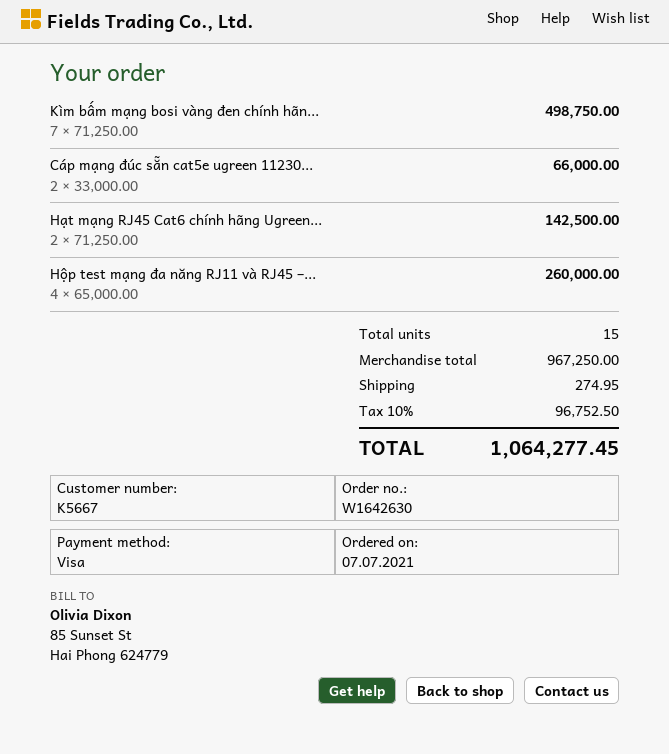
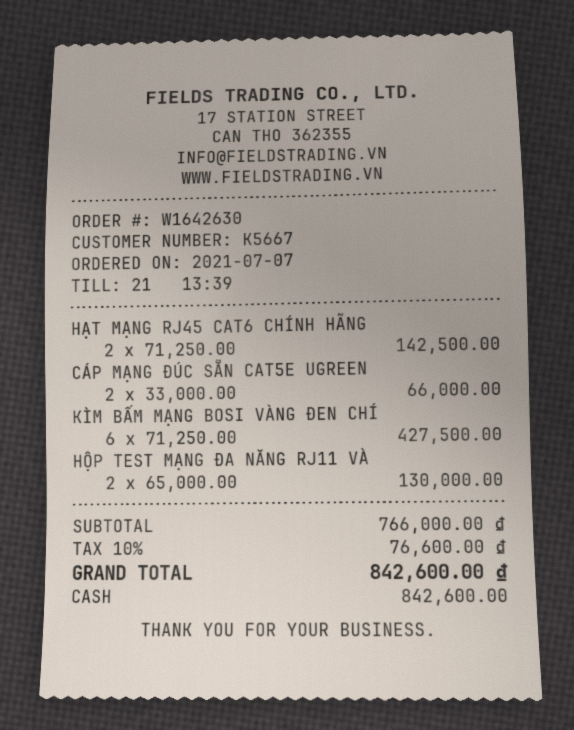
payment method: Visa -> cash
Kìm bấm mạng bosi vàng đen chính hãn...: 7 x 71250.00 = 498750.00 -> 6 x 71250.00 = 427500.00
Hộp test mạng đa năng RJ11 và RJ45 –...: 4 x 65000.00 = 260000.00 -> 2 x 65000.00 = 130000.00
subtotal: 967250.00 -> 766000.00
shipping: 274.95 -> none
tax: 10% = 96752.50 -> 10% = 76600.00
total: 1064277.45 -> 842600.00

